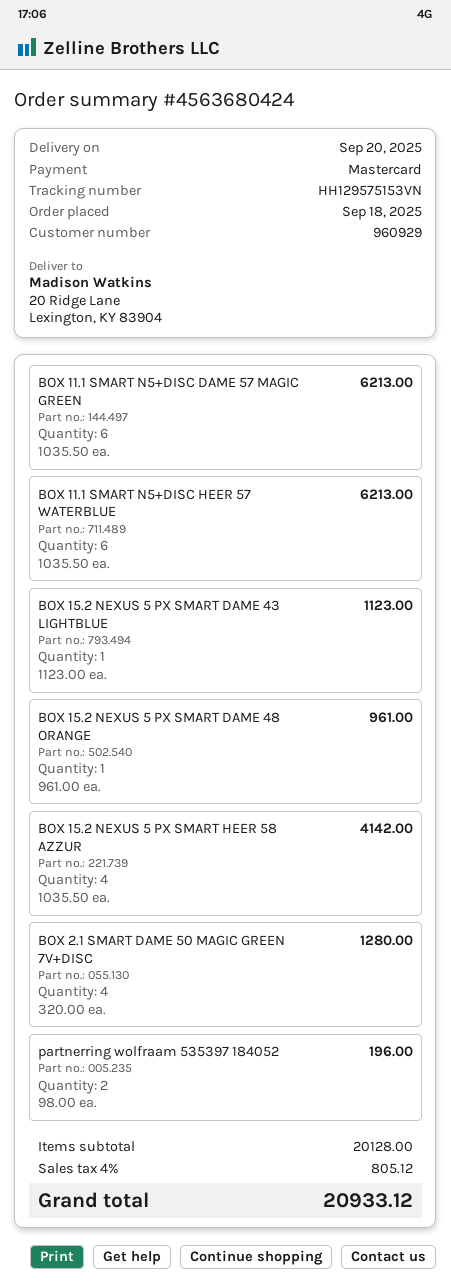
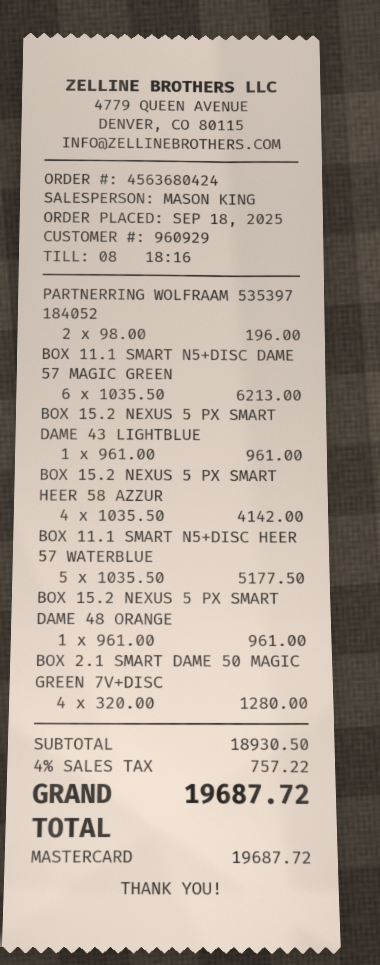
BOX 11.1 SMART N5+DISC HEER 57 WATERBLUE: 6 x 1035.50 = 6213.00 -> 5 x 1035.50 = 5177.50
BOX 15.2 NEXUS 5 PX SMART DAME 43 LIGHTBLUE: 1 x 1123.00 = 1123.00 -> 1 x 961.00 = 961.00
subtotal: 20128.00 -> 18930.50
tax: 4% = 805.12 -> 4% = 757.22
total: 20933.12 -> 19687.72

